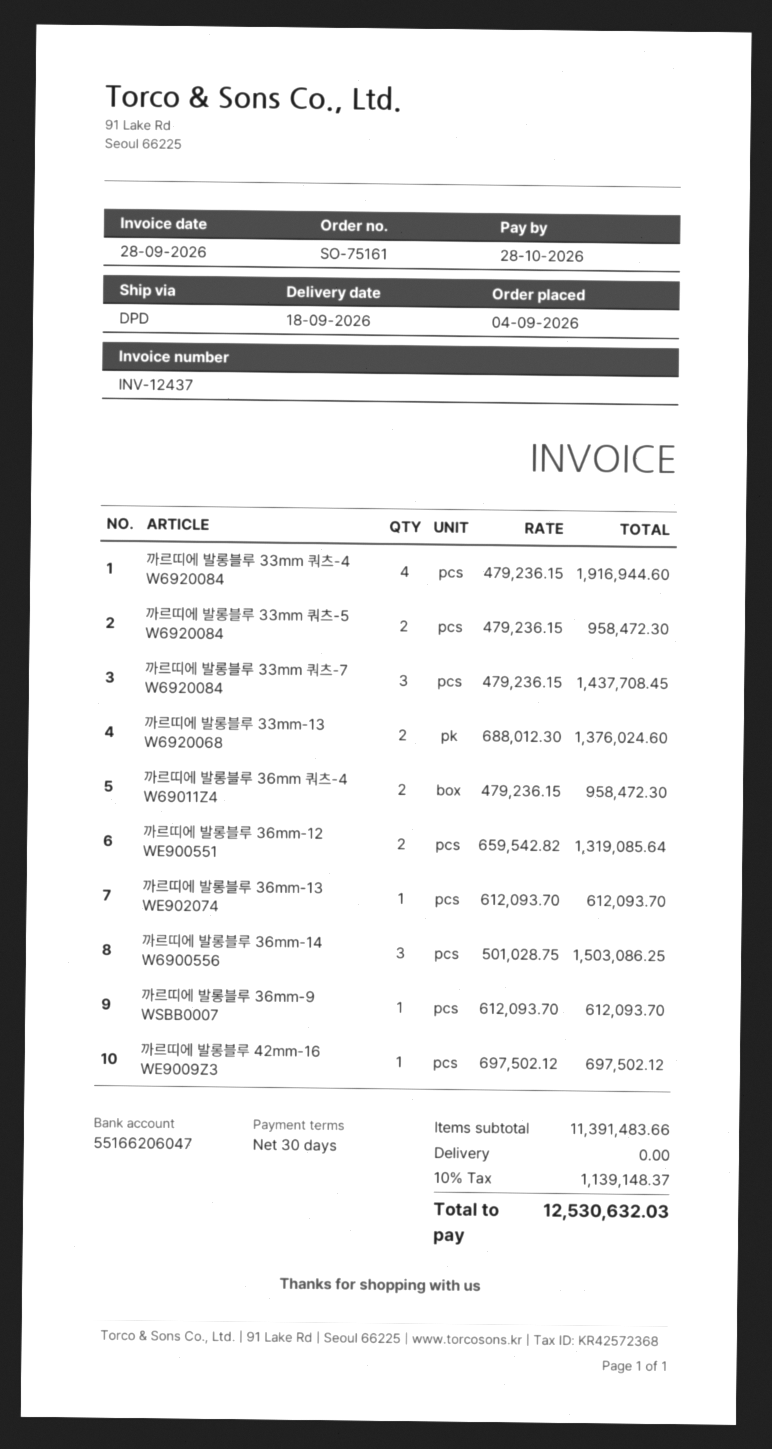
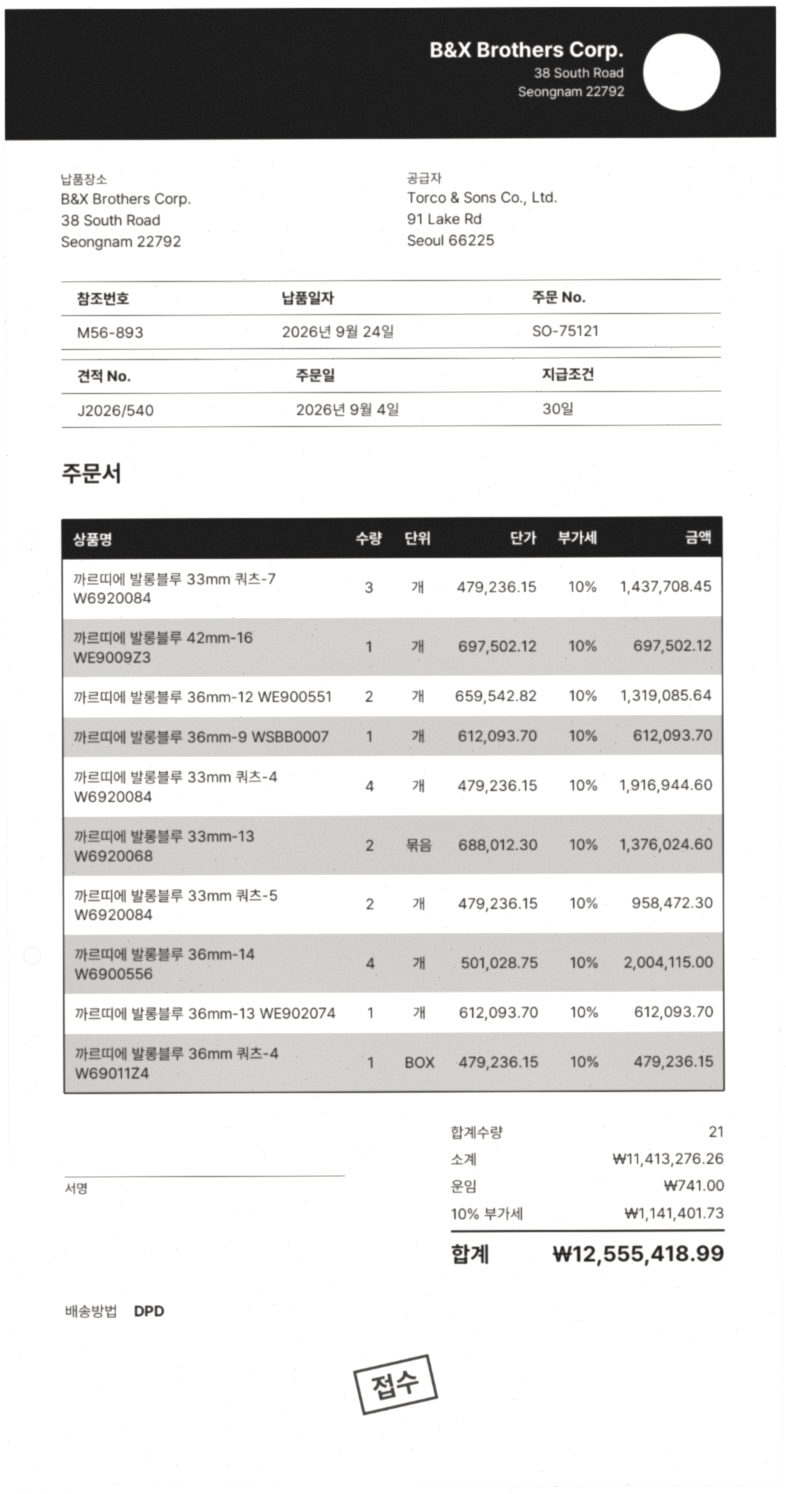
order number: SO-75161 -> SO-75121
delivery date: 2026-09-18 -> 2026-09-24
까르띠에 발롱블루 36mm 쿼츠-4 W69011Z4: 2 x 479236.15 = 958472.30 -> 1 x 479236.15 = 479236.15
까르띠에 발롱블루 36mm-14 W6900556: 3 x 501028.75 = 1503086.25 -> 4 x 501028.75 = 2004115.00
subtotal: 11391483.66 -> 11413276.26
shipping: 0.00 -> 741.00
tax: 10% = 1139148.37 -> 10% = 1141401.73
total: 12530632.03 -> 12555418.99

